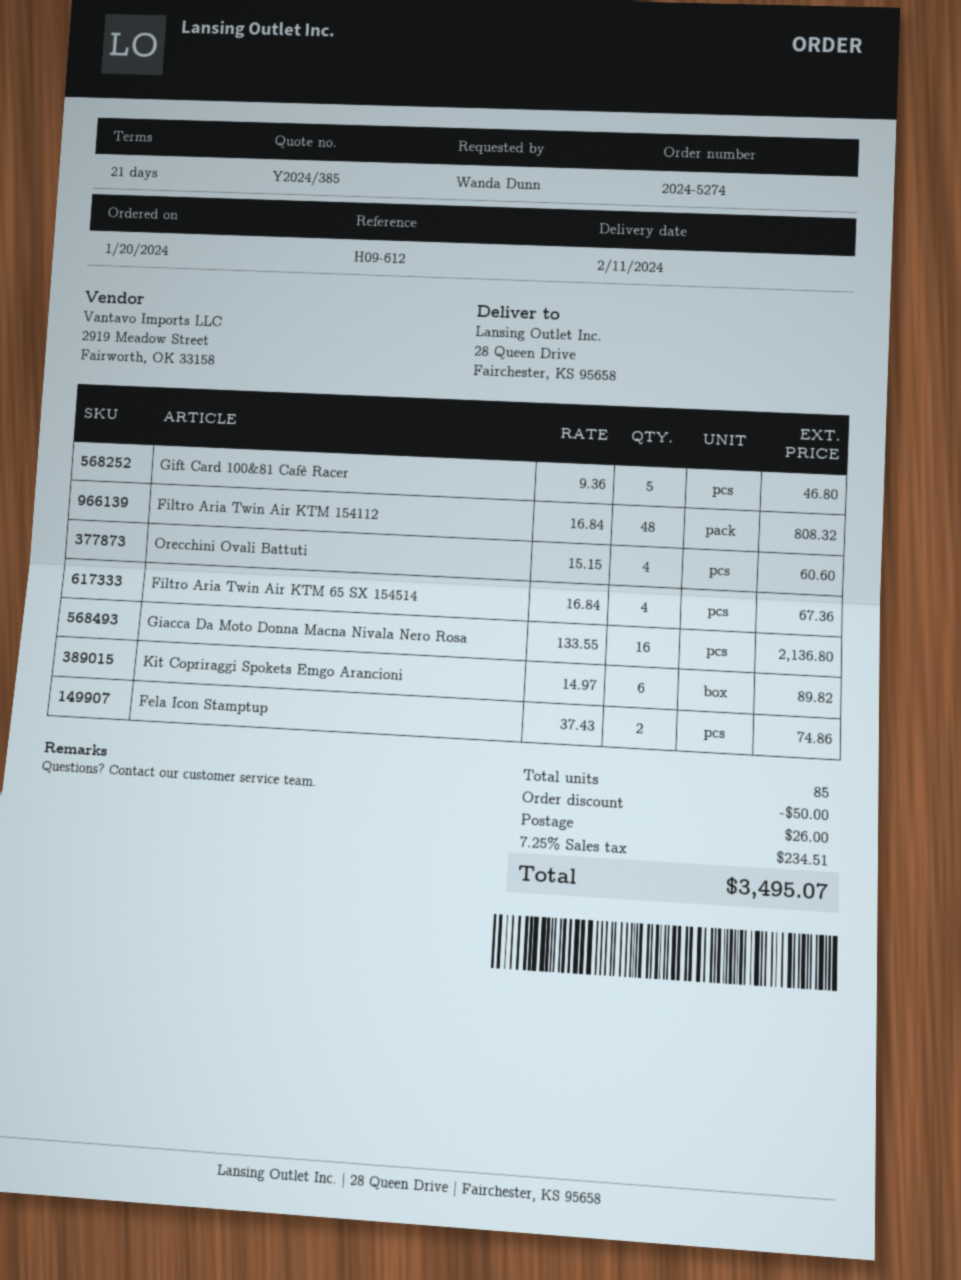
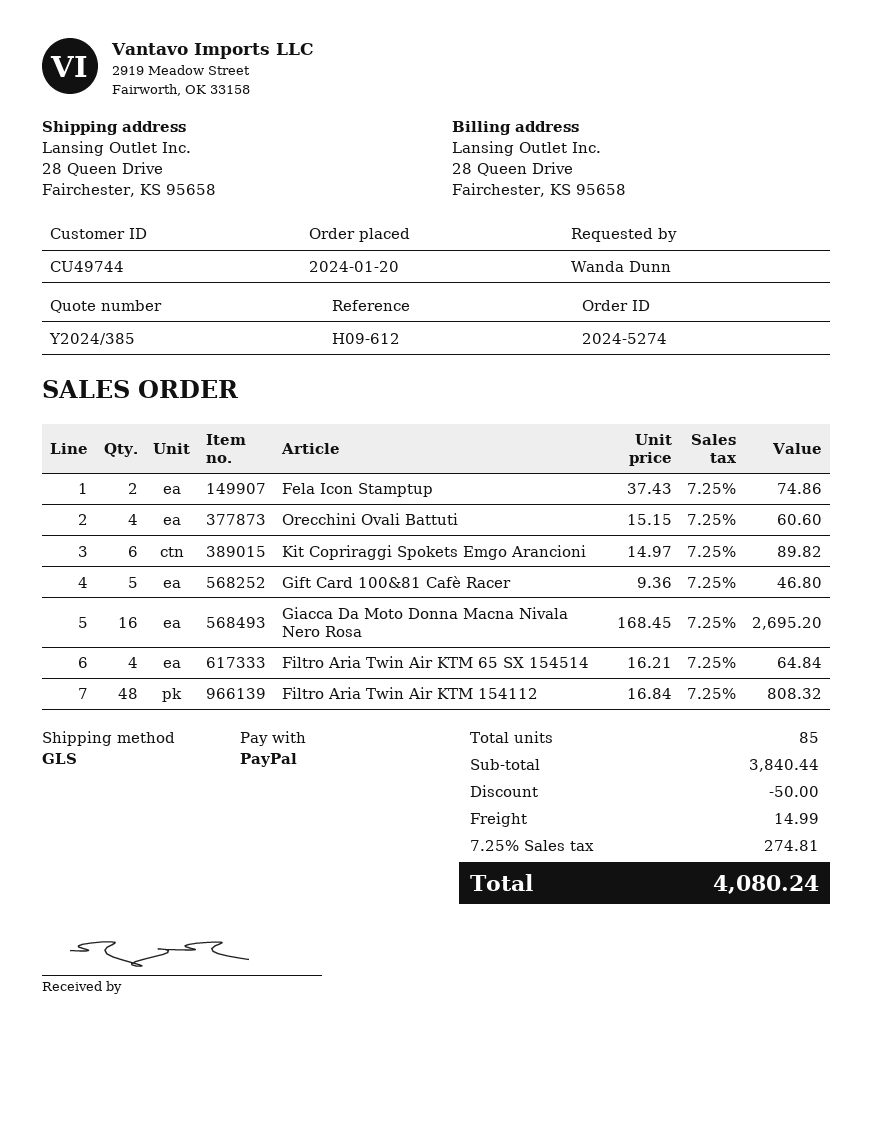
Filtro Aria Twin Air KTM 65 SX 154514: 4 x 16.84 = 67.36 -> 4 x 16.21 = 64.84
Giacca Da Moto Donna Macna Nivala Nero Rosa: 16 x 133.55 = 2136.80 -> 16 x 168.45 = 2695.20
shipping: 26.00 -> 14.99
tax: 7.25% = 234.51 -> 7.25% = 274.81
total: 3495.07 -> 4080.24

